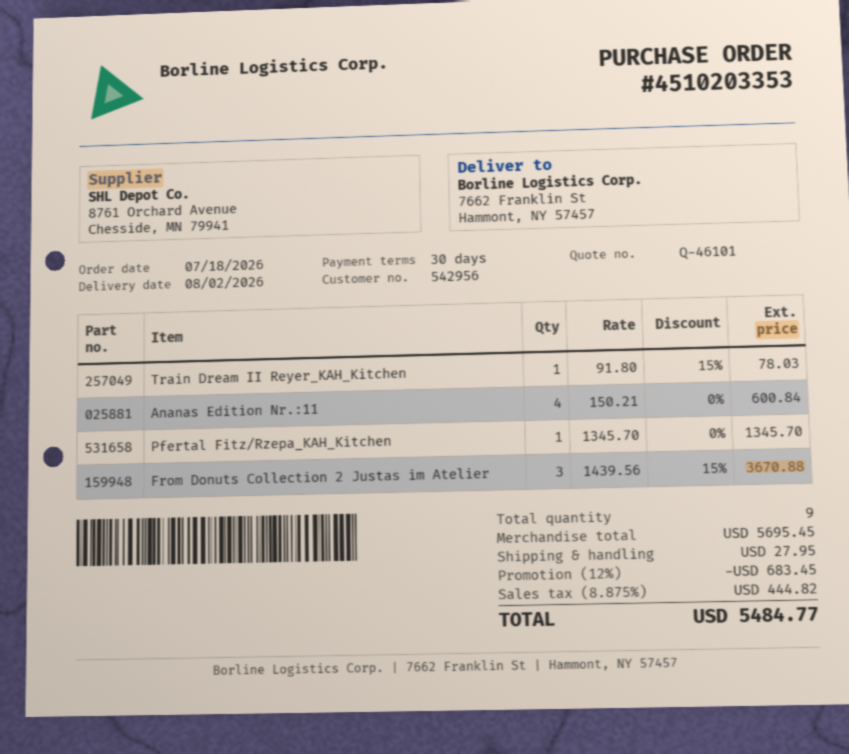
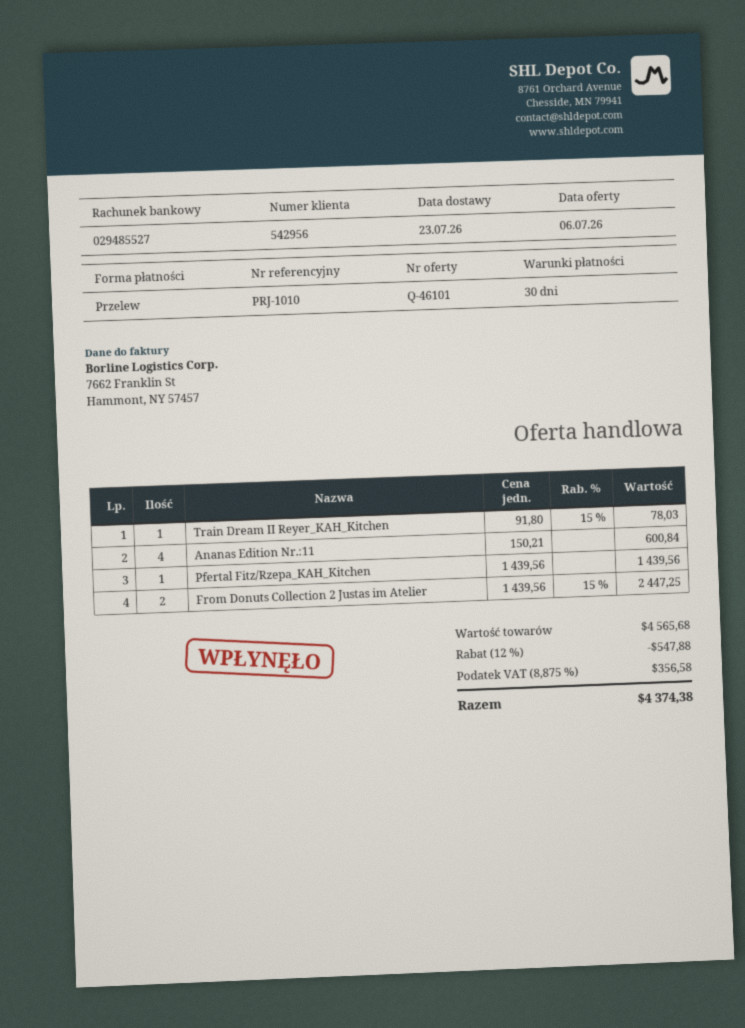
delivery date: 2026-08-02 -> 2026-07-23
Pfertal Fitz/Rzepa_KAH_Kitchen: 1 x 1345.70 = 1345.70 -> 1 x 1439.56 = 1439.56
From Donuts Collection 2 Justas im Atelier: 3 x 1439.56 - 15% = 3670.88 -> 2 x 1439.56 - 15% = 2447.25
subtotal: 5695.45 -> 4565.68
discount: 12% = 683.45 -> 12% = 547.88
shipping: 27.95 -> none
tax: 8.875% = 444.82 -> 8.875% = 356.58
total: 5484.77 -> 4374.38

